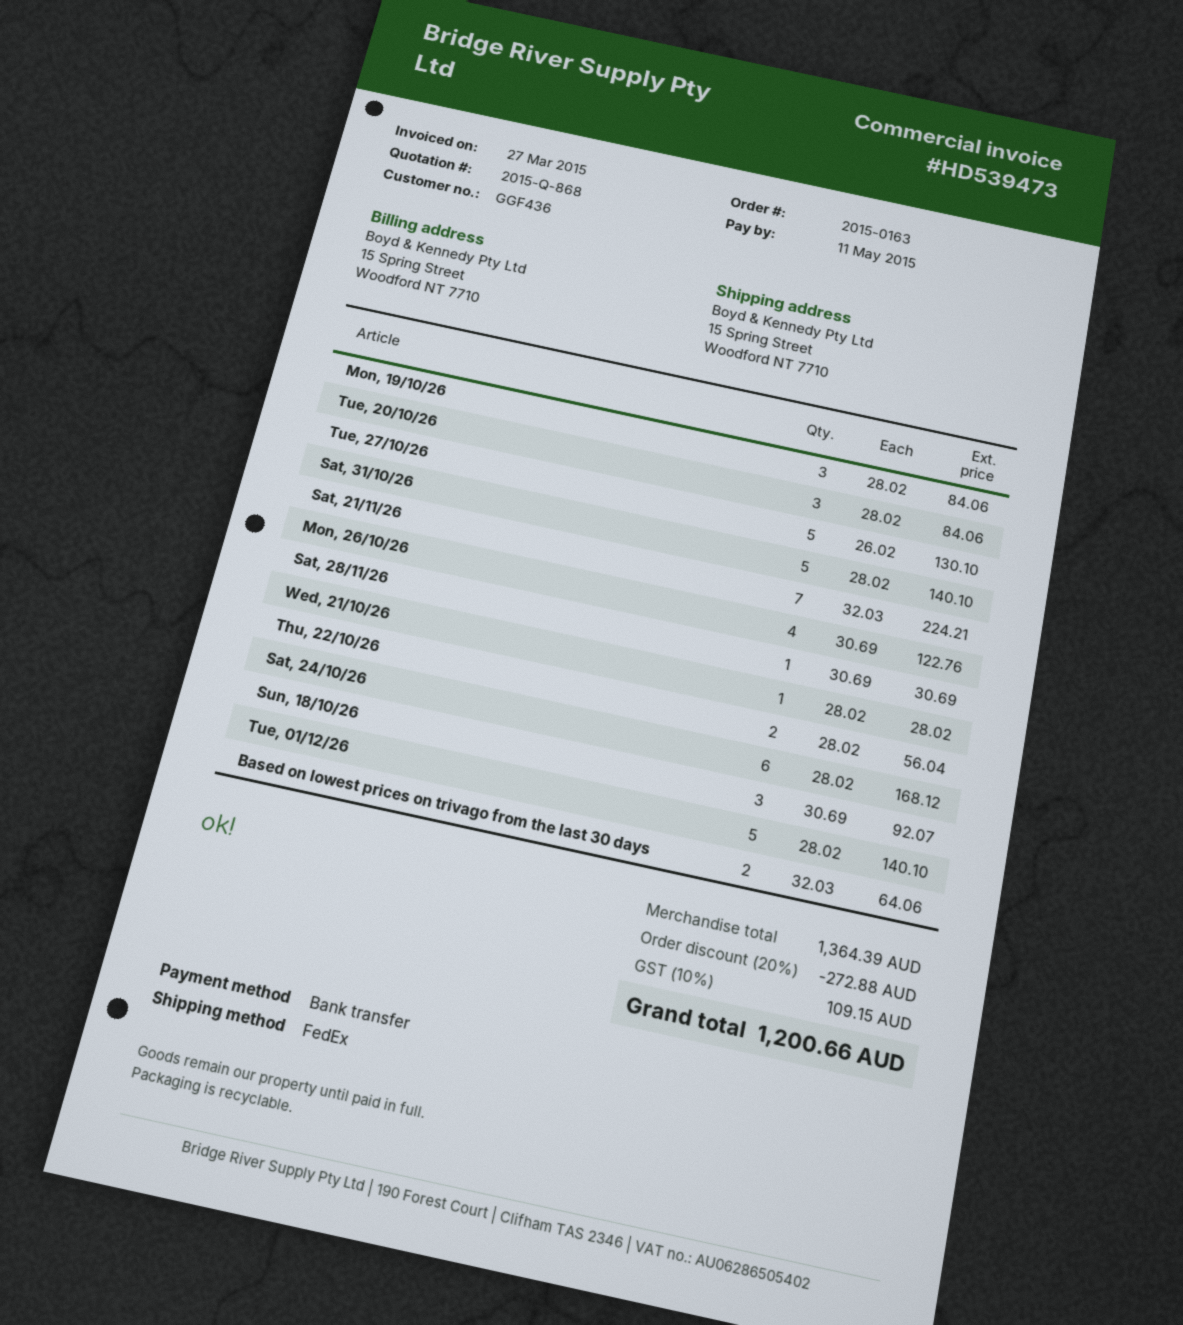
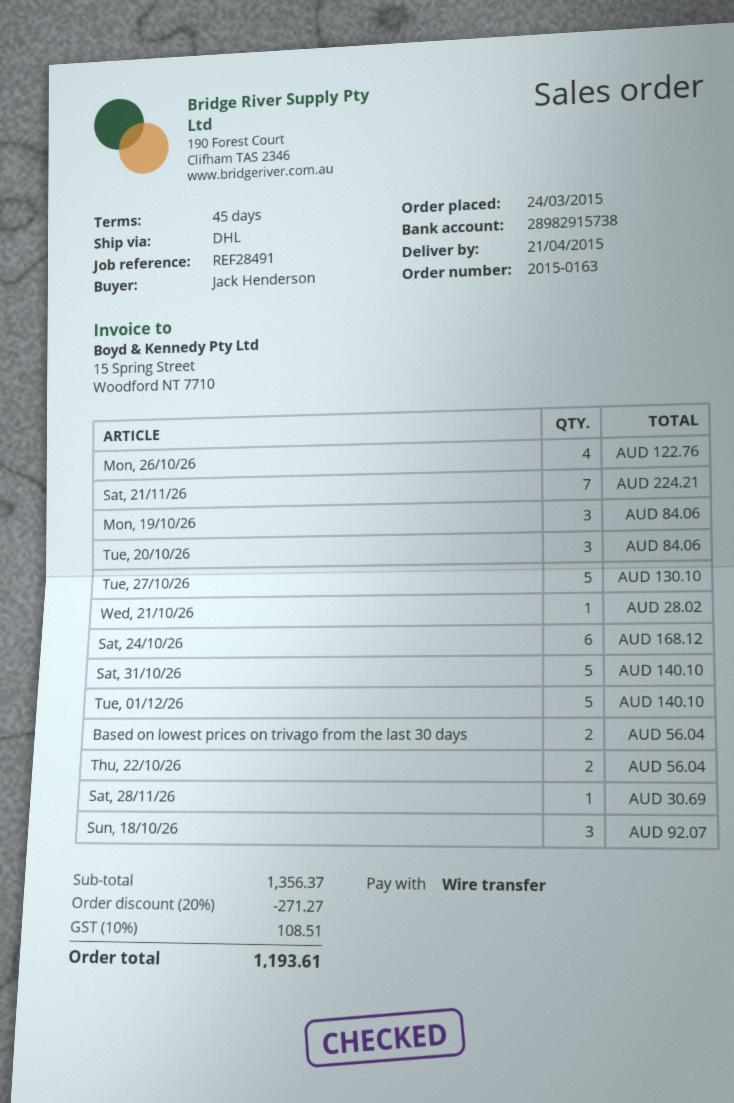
shipping method: FedEx -> DHL
Based on lowest prices on trivago from the last 30 days: 2 for 64.06 -> 2 for 56.04
subtotal: 1364.39 -> 1356.37
discount: 20% = 272.88 -> 20% = 271.27
tax: 10% = 109.15 -> 10% = 108.51
total: 1200.66 -> 1193.61

